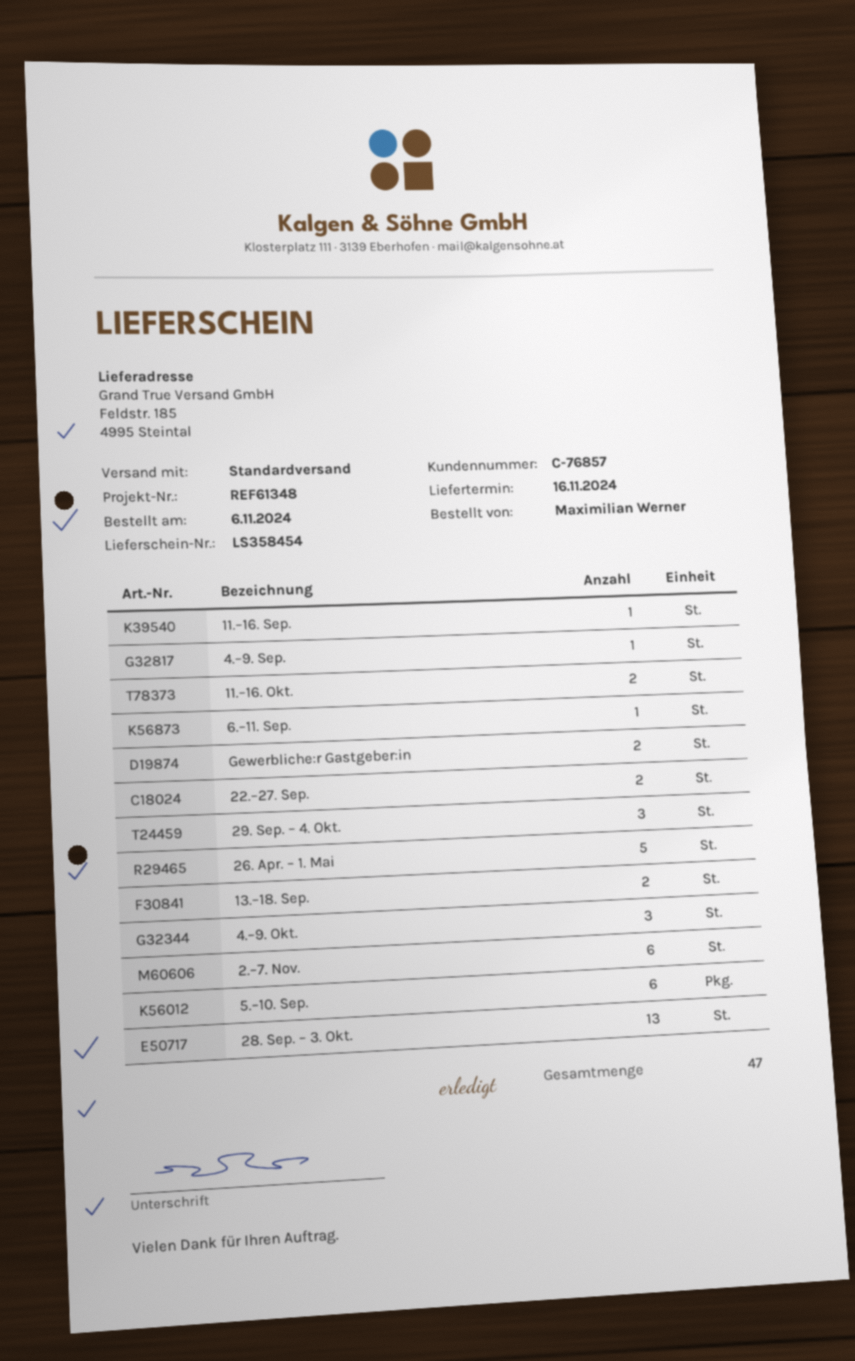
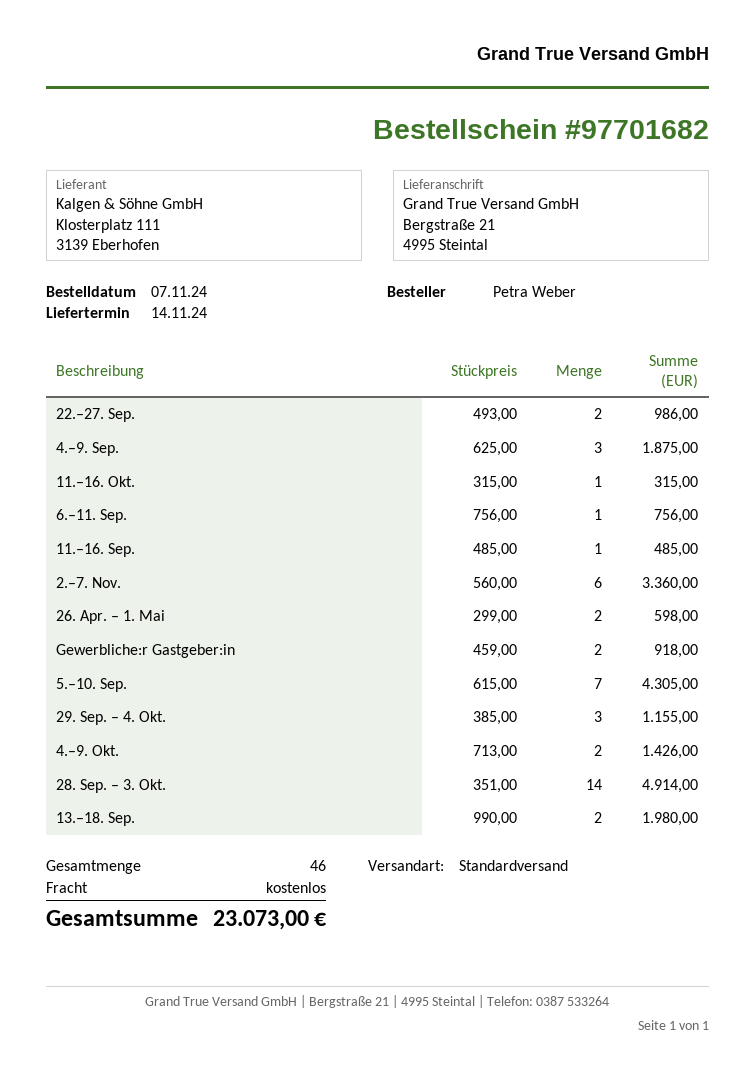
order date: 2024-11-06 -> 2024-11-07
delivery date: 2024-11-16 -> 2024-11-14
ordered by: Maximilian Werner -> Petra Weber
ship to: Feldstr. 185, 4995 Steintal -> Bergstraße 21, 4995 Steintal
4.–9. Sep.: 1 -> 3
11.–16. Okt.: 2 -> 1
26. Apr. – 1. Mai: 5 -> 2
4.–9. Okt.: 3 -> 2
5.–10. Sep.: 6 -> 7
28. Sep. – 3. Okt.: 13 -> 14
total quantity: 47 -> 46

